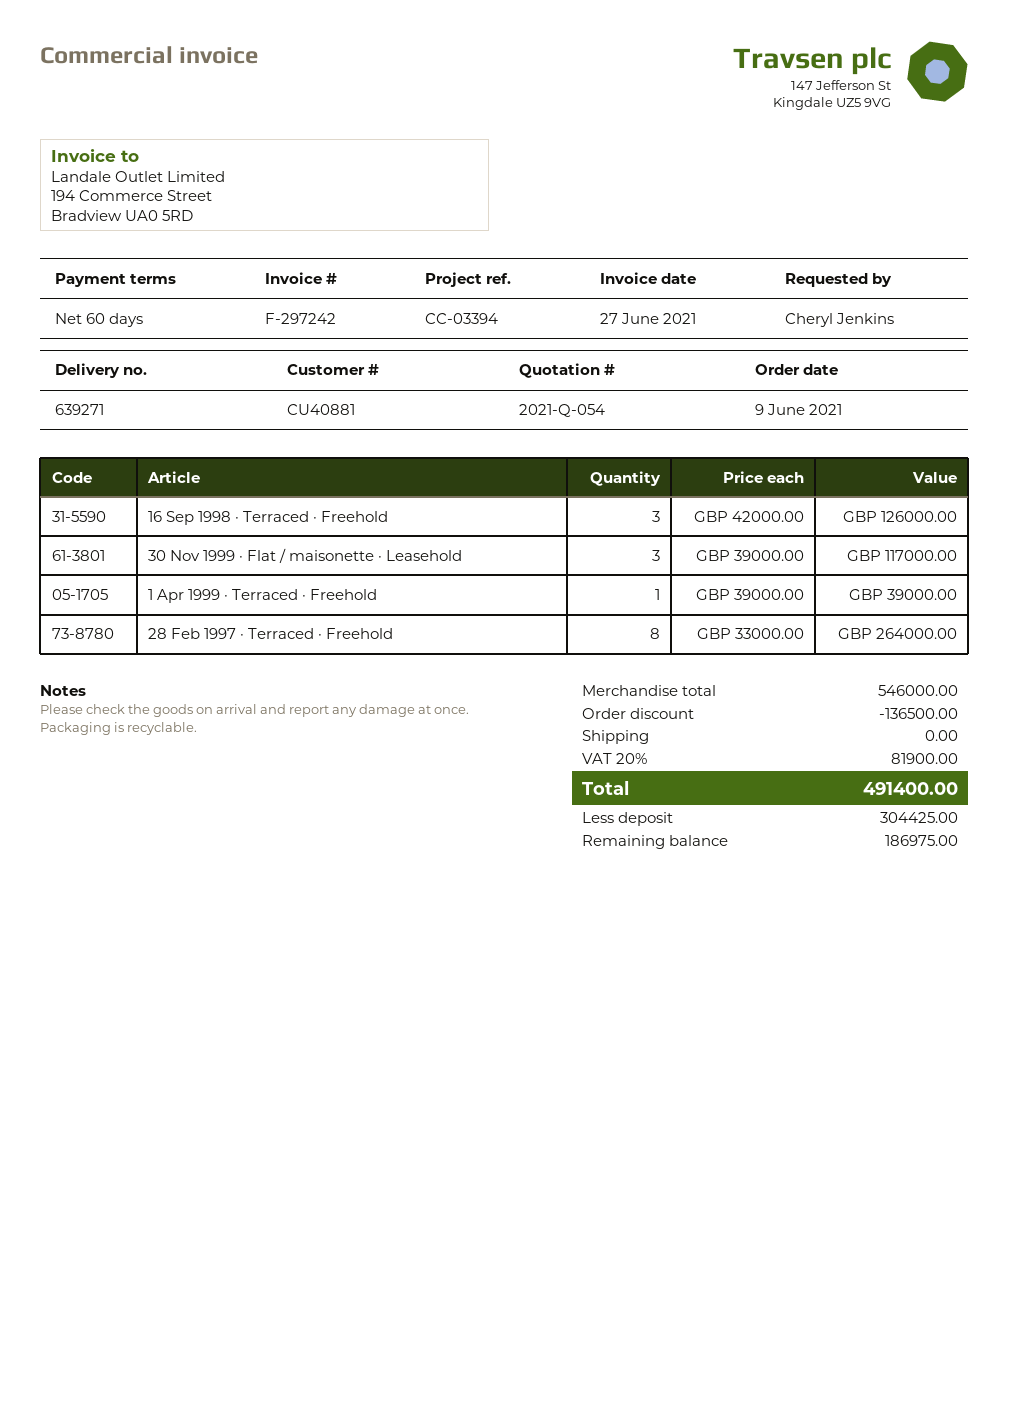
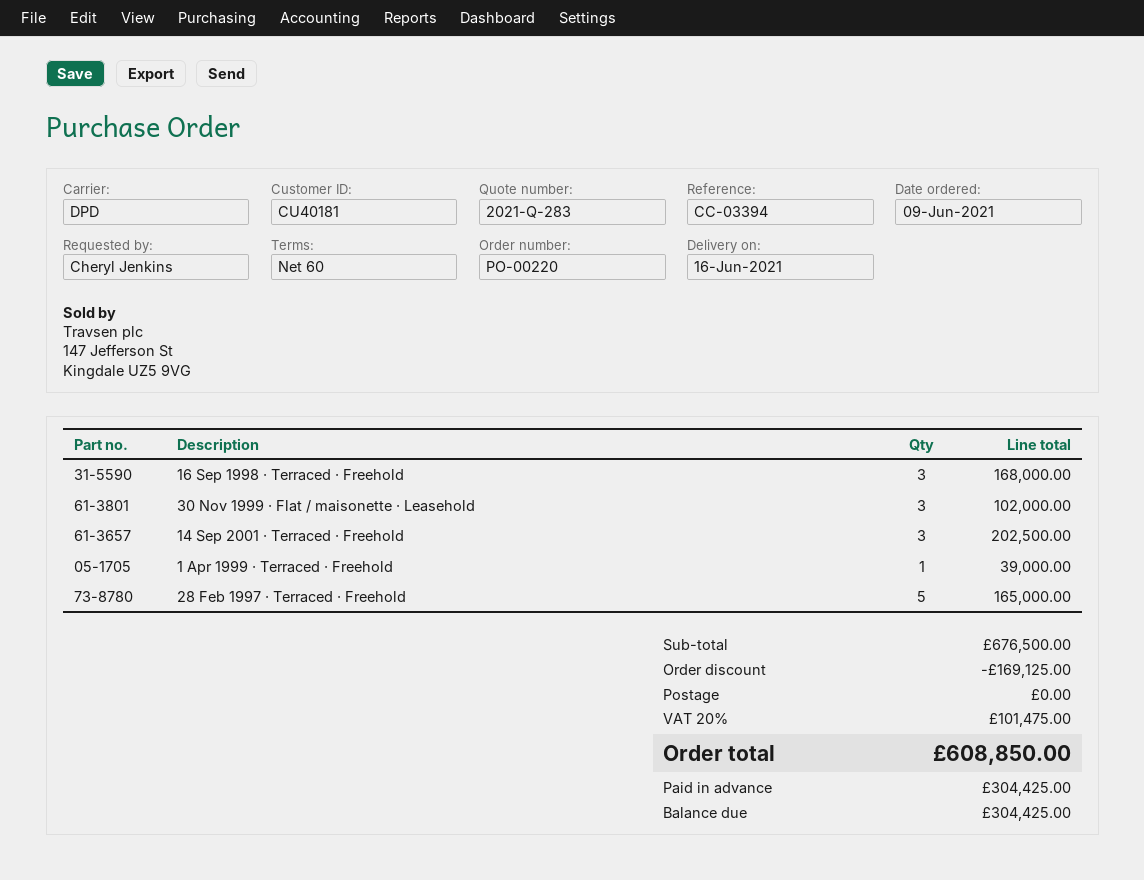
quote number: 2021-Q-054 -> 2021-Q-283
customer number: CU40881 -> CU40181
16 Sep 1998 · Terraced · Freehold: 3 for 126000.00 -> 3 for 168000.00
30 Nov 1999 · Flat / maisonette · Leasehold: 3 for 117000.00 -> 3 for 102000.00
28 Feb 1997 · Terraced · Freehold: 8 for 264000.00 -> 5 for 165000.00
14 Sep 2001 · Terraced · Freehold: none -> 3 for 202500.00
subtotal: 546000.00 -> 676500.00
discount: 136500.00 -> 169125.00
tax: 20% = 81900.00 -> 20% = 101475.00
total: 491400.00 -> 608850.00
balance: 186975.00 -> 304425.00

